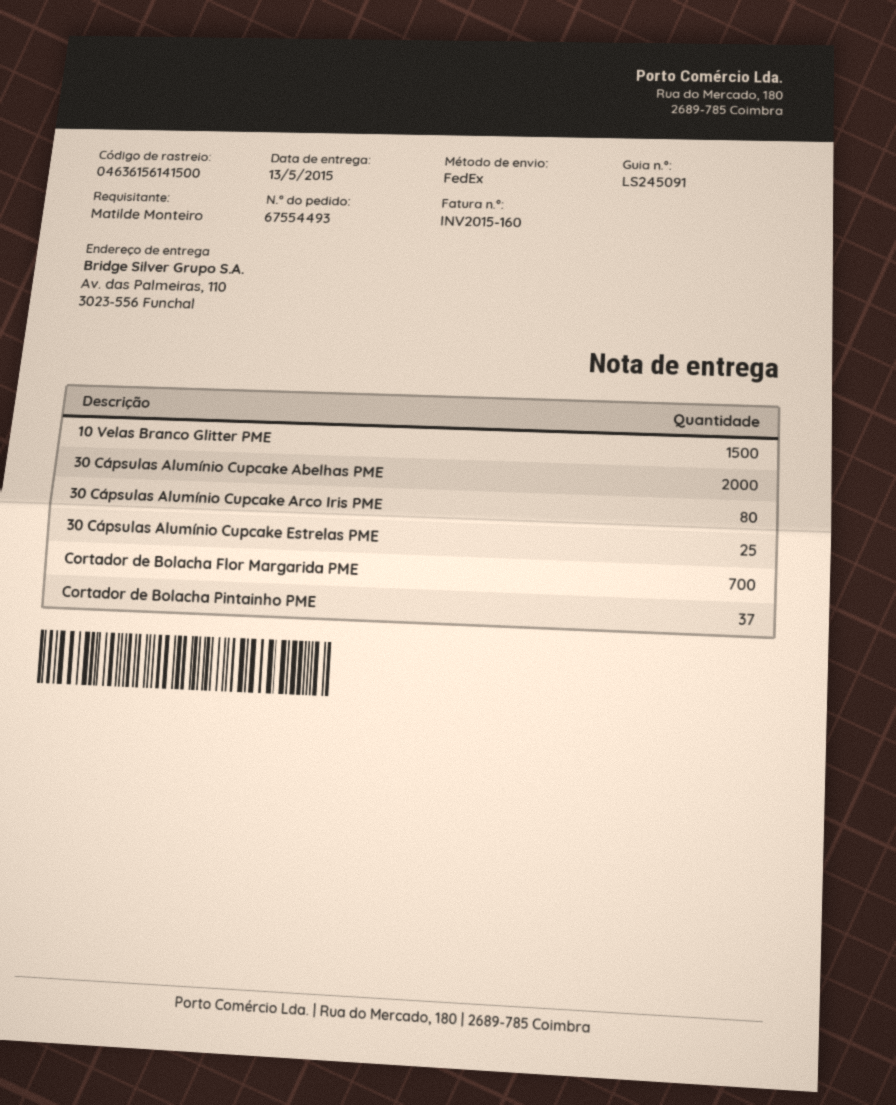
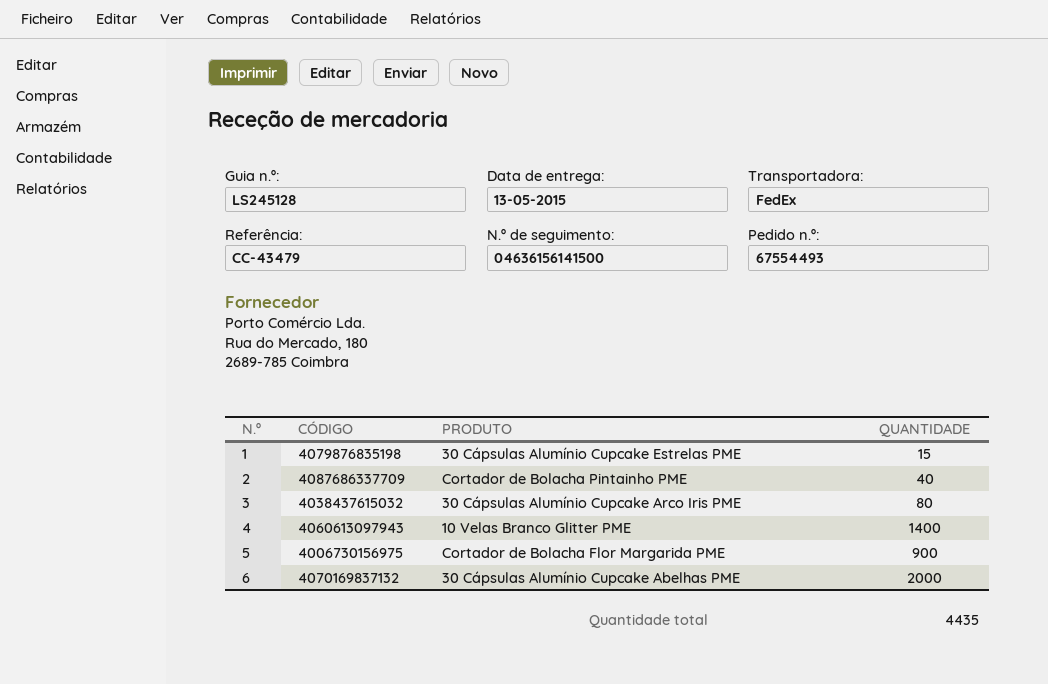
delivery note number: LS245091 -> LS245128
10 Velas Branco Glitter PME: 1500 -> 1400
30 Cápsulas Alumínio Cupcake Estrelas PME: 25 -> 15
Cortador de Bolacha Flor Margarida PME: 700 -> 900
Cortador de Bolacha Pintainho PME: 37 -> 40

